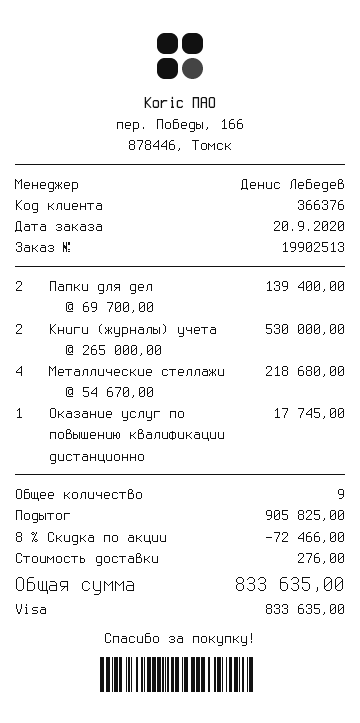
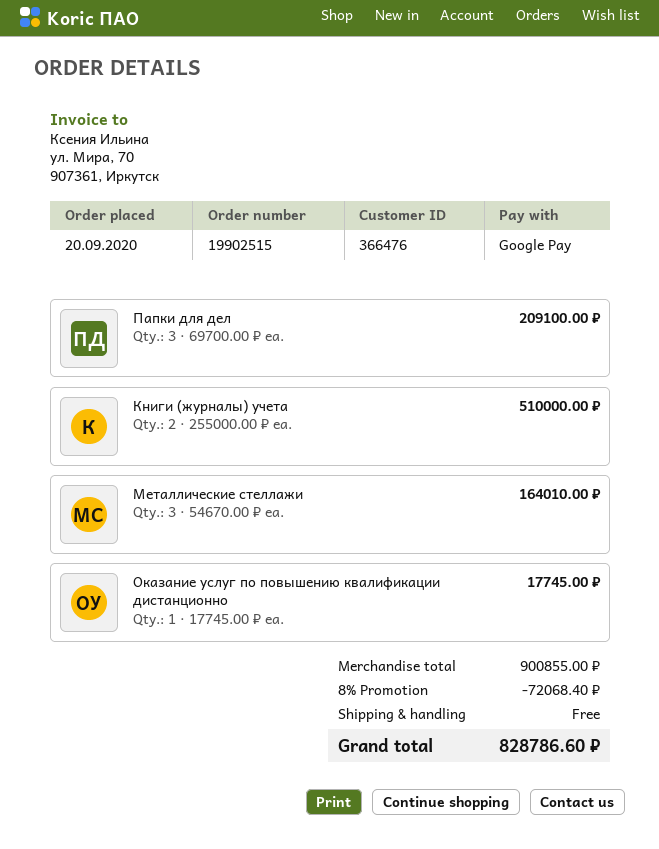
order number: 19902513 -> 19902515
customer number: 366376 -> 366476
payment method: Visa -> Google Pay
Папки для дел: 2 x 69700.00 = 139400.00 -> 3 x 69700.00 = 209100.00
Книги (журналы) учета: 2 x 265000.00 = 530000.00 -> 2 x 255000.00 = 510000.00
Металлические стеллажи: 4 x 54670.00 = 218680.00 -> 3 x 54670.00 = 164010.00
subtotal: 905825.00 -> 900855.00
discount: 8% = 72466.00 -> 8% = 72068.40
shipping: 276.00 -> 0.00
total: 833635.00 -> 828786.60

